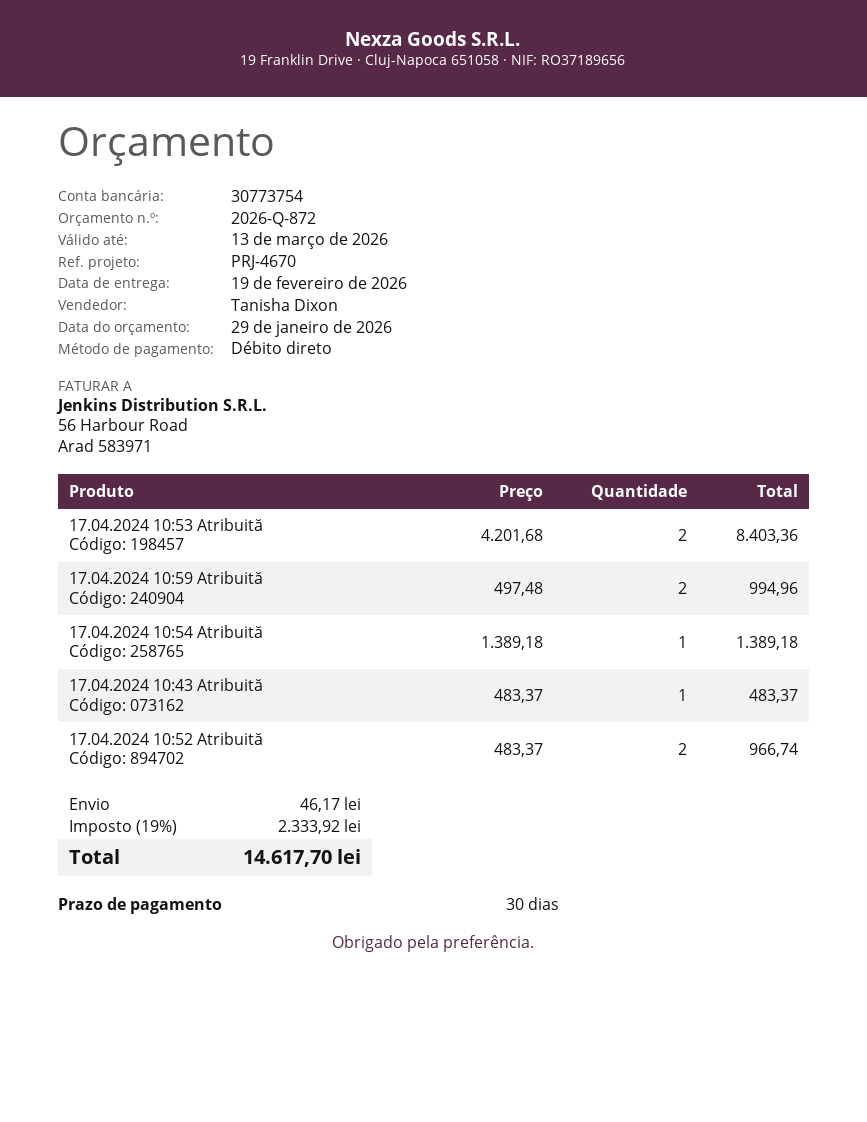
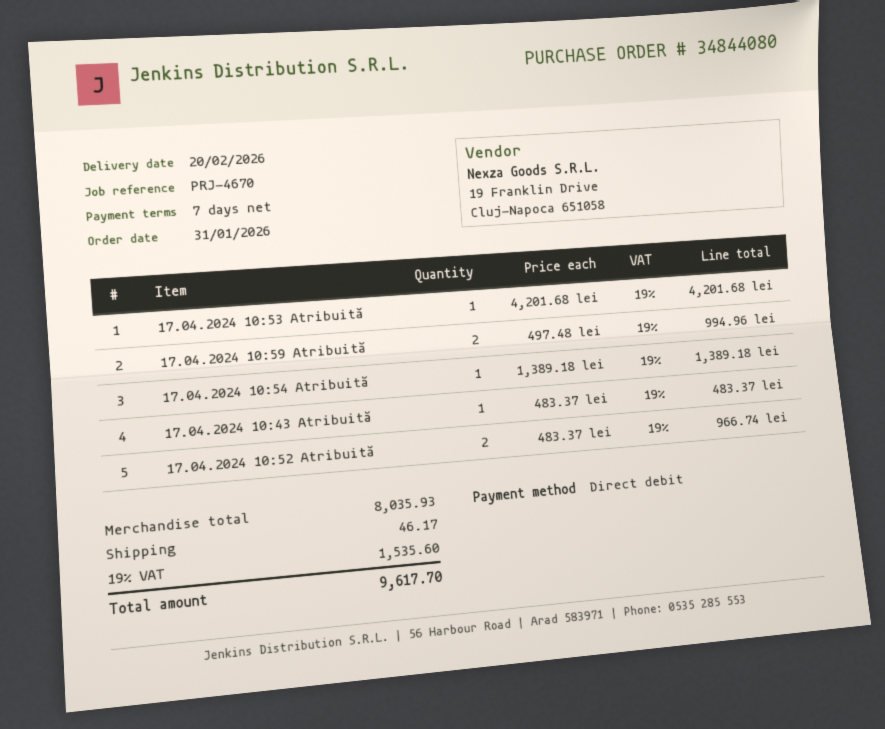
delivery date: 2026-02-19 -> 2026-02-20
payment terms: 30 days -> 7 days
17.04.2024 10:53 Atribuită: 2 x 4201.68 = 8403.36 -> 1 x 4201.68 = 4201.68
tax: 19% = 2333.92 -> 19% = 1535.60
total: 14617.70 -> 9617.70

